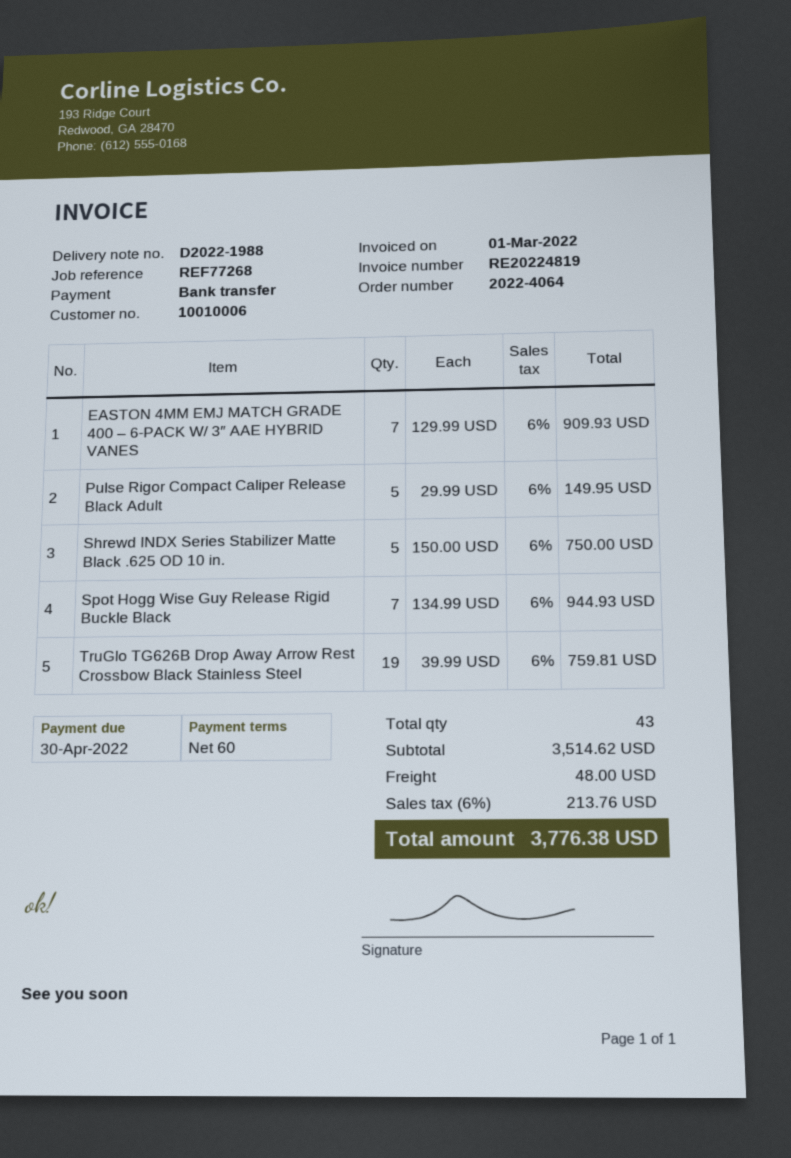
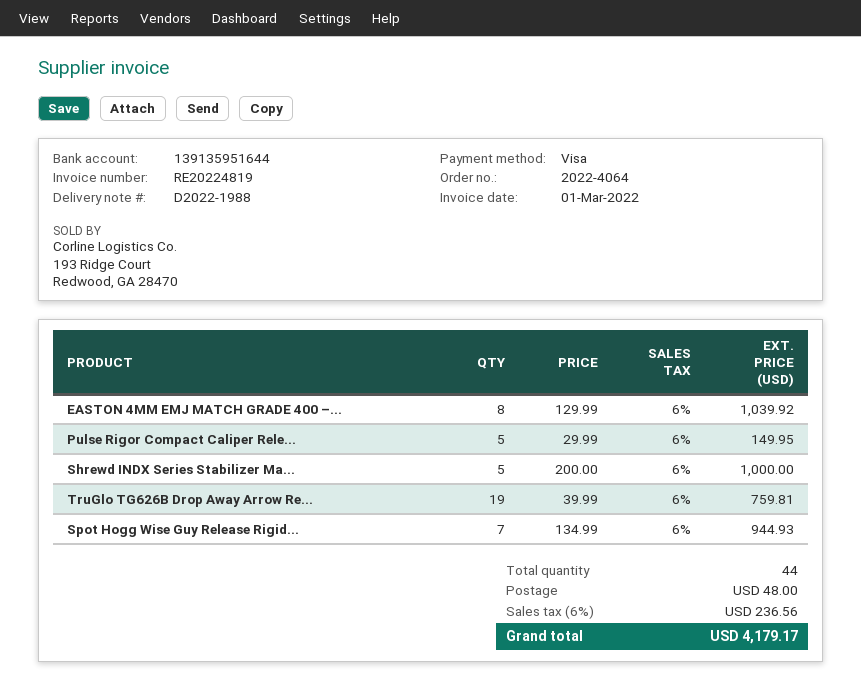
payment method: bank transfer -> Visa
EASTON 4MM EMJ MATCH GRADE 400 – 6-PACK W/ 3″ AAE HYBRID VANES: 7 x 129.99 = 909.93 -> 8 x 129.99 = 1039.92
Shrewd INDX Series Stabilizer Matte Black .625 OD 10 in.: 5 x 150.00 = 750.00 -> 5 x 200.00 = 1000.00
total quantity: 43 -> 44
tax: 6% = 213.76 -> 6% = 236.56
total: 3776.38 -> 4179.17

